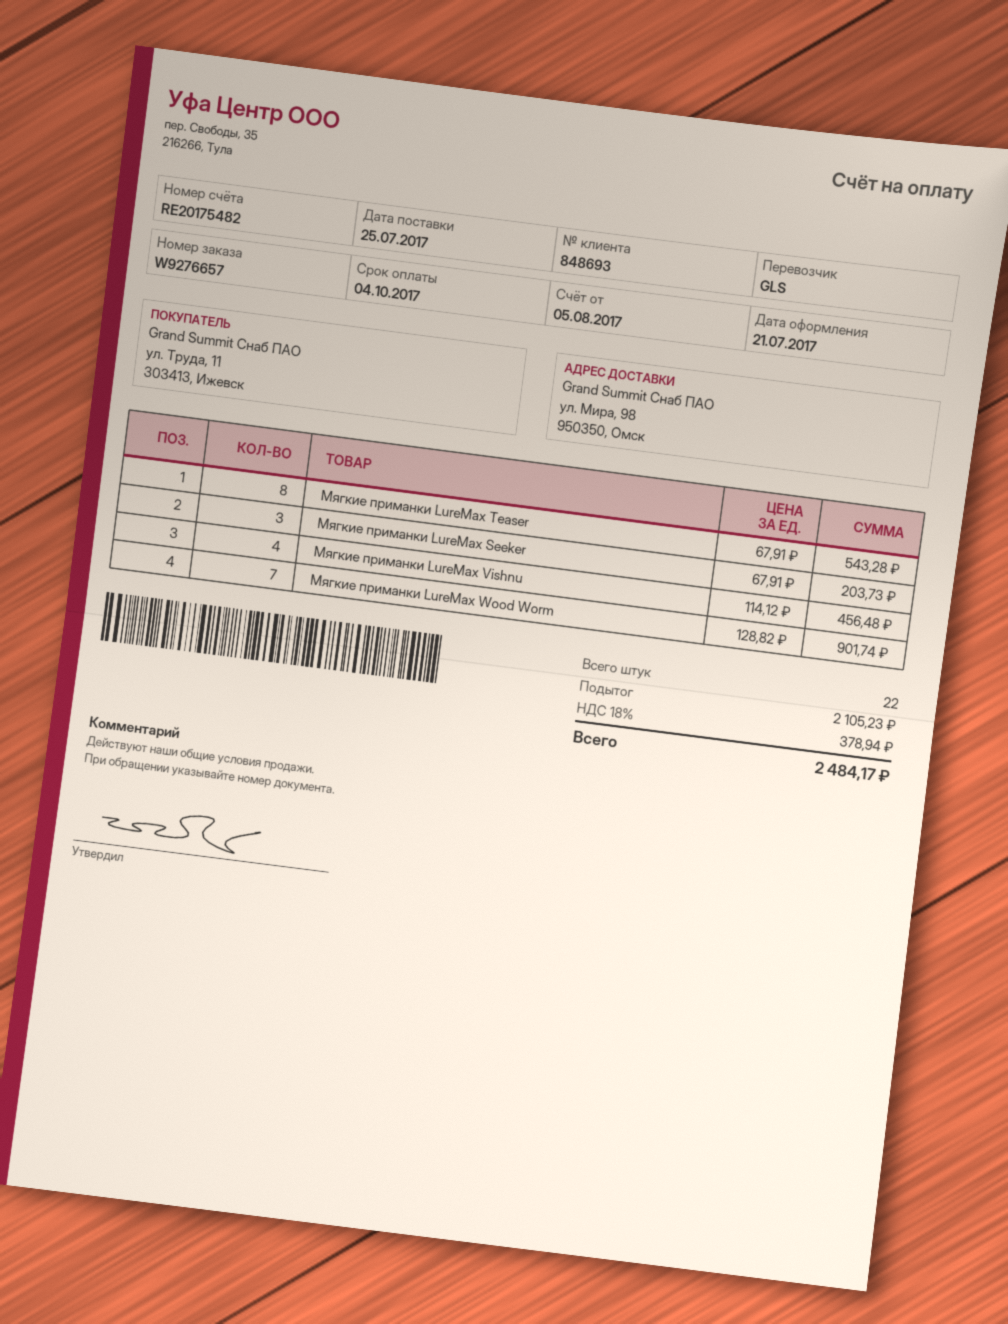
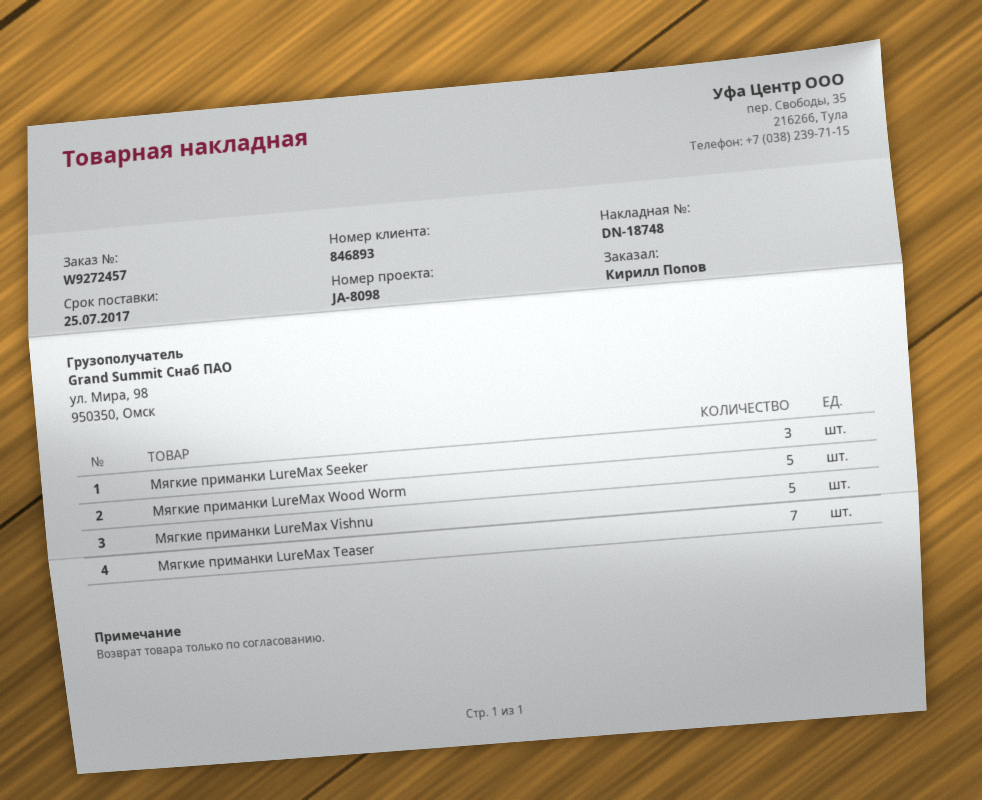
order number: W9276657 -> W9272457
customer number: 848693 -> 846893
Мягкие приманки LureMax Teaser: 8 -> 7
Мягкие приманки LureMax Vishnu: 4 -> 5
Мягкие приманки LureMax Wood Worm: 7 -> 5

